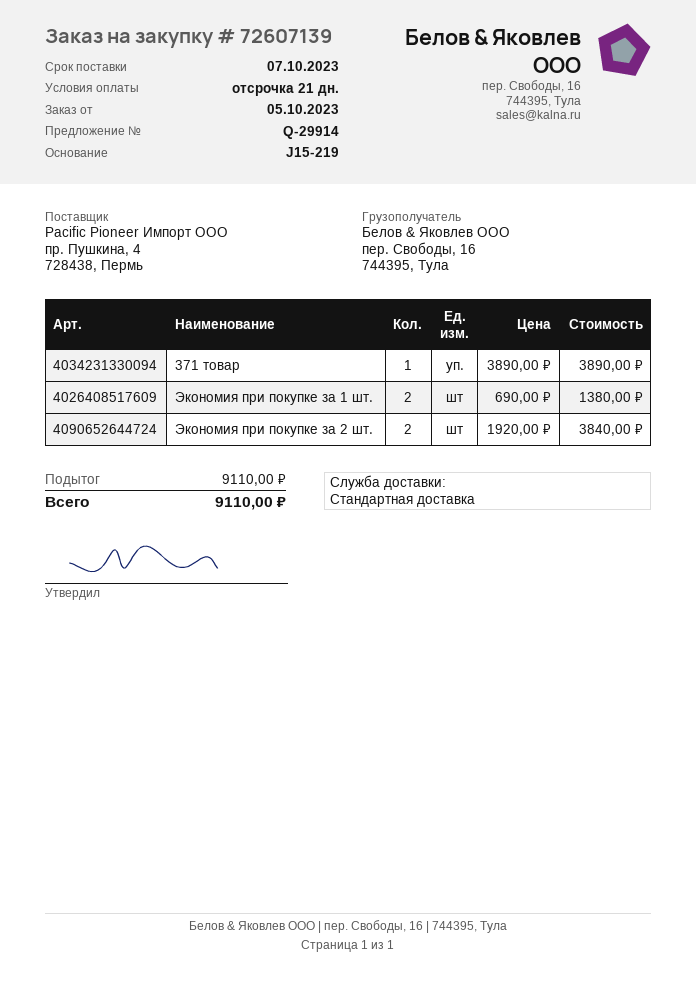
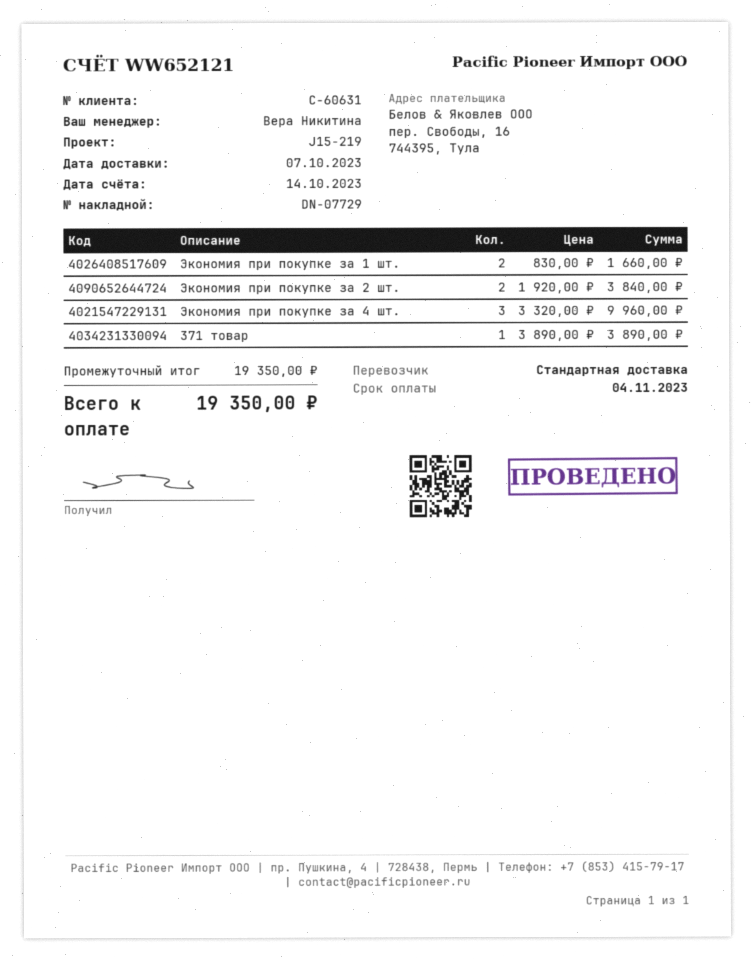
Экономия при покупке за 1 шт.: 2 x 690.00 = 1380.00 -> 2 x 830.00 = 1660.00
Экономия при покупке за 4 шт.: none -> 3 x 3320.00 = 9960.00
subtotal: 9110.00 -> 19350.00
total: 9110.00 -> 19350.00

